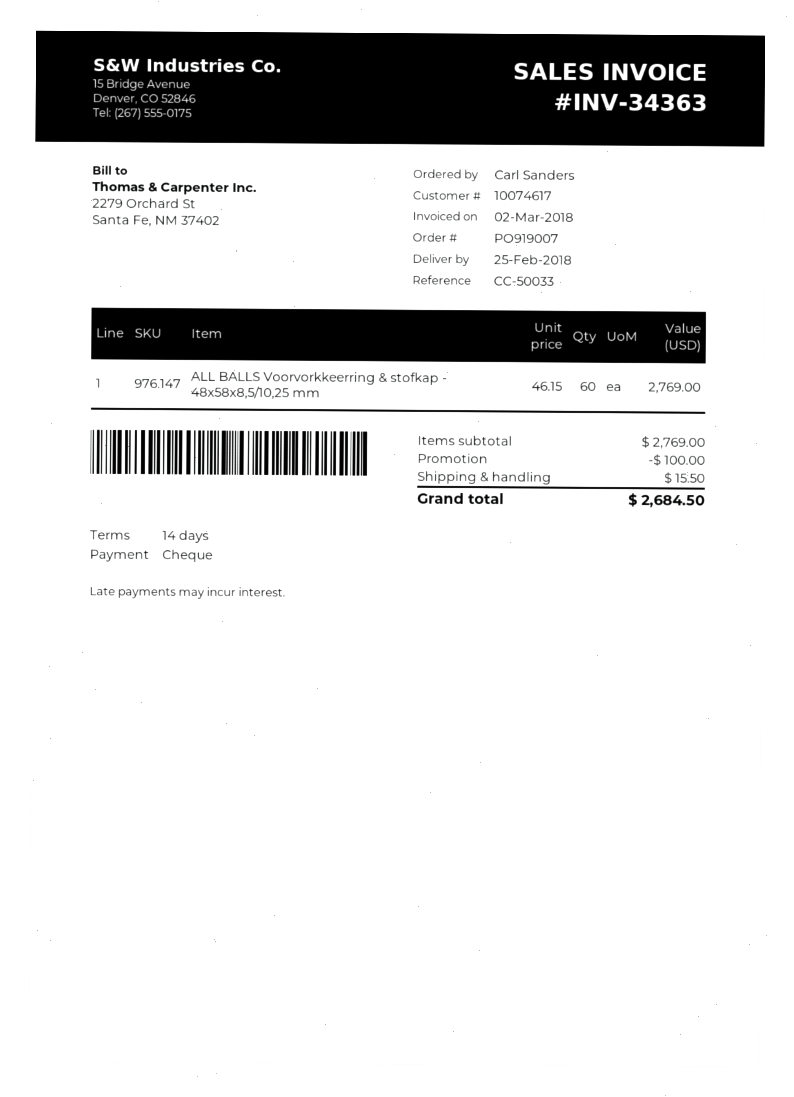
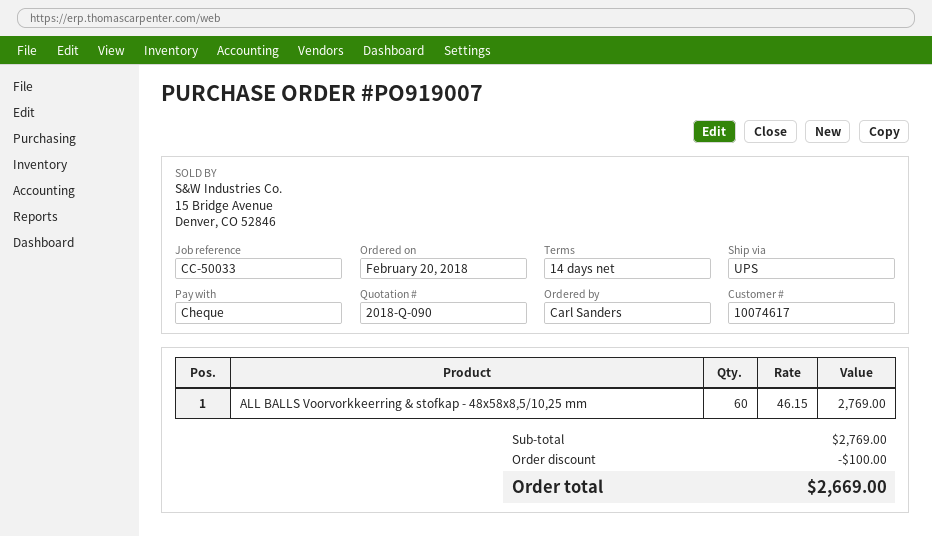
shipping: 15.50 -> none
total: 2684.50 -> 2669.00

